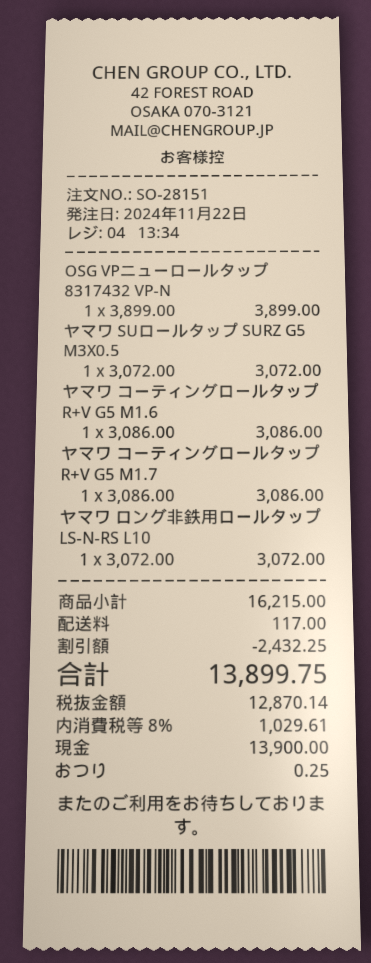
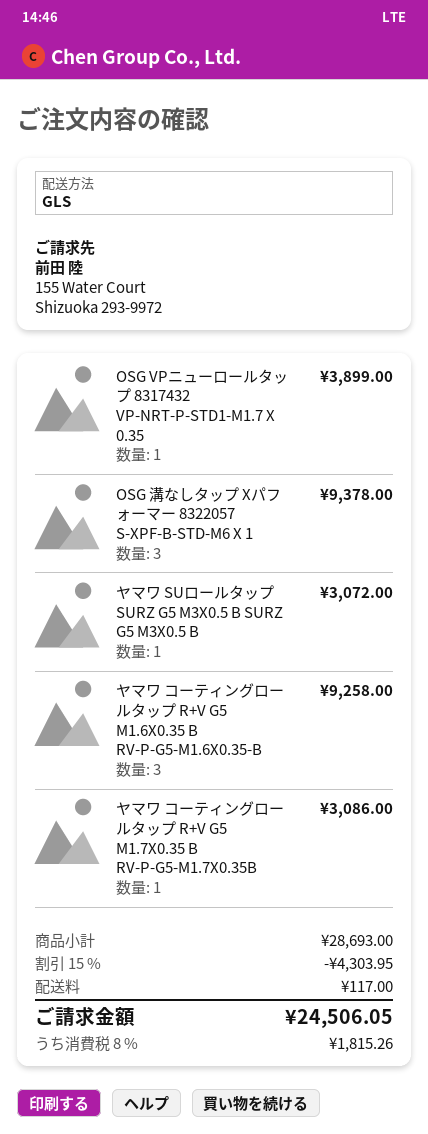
ヤマワ コーティングロールタップ R+V G5 M1.6: 1 for 3086.00 -> 3 for 9258.00
ヤマワ ロング非鉄用ロールタップ LS-N-RS L10: 1 for 3072.00 -> none
OSG 溝なしタップ Xパフォーマー 8322057 S-XPF-B-STD-M6 X 1: none -> 3 for 9378.00
subtotal: 16215.00 -> 28693.00
discount: 2432.25 -> 4303.95
tax: 8% = 1029.61 -> 8% = 1815.26
total: 13899.75 -> 24506.05

